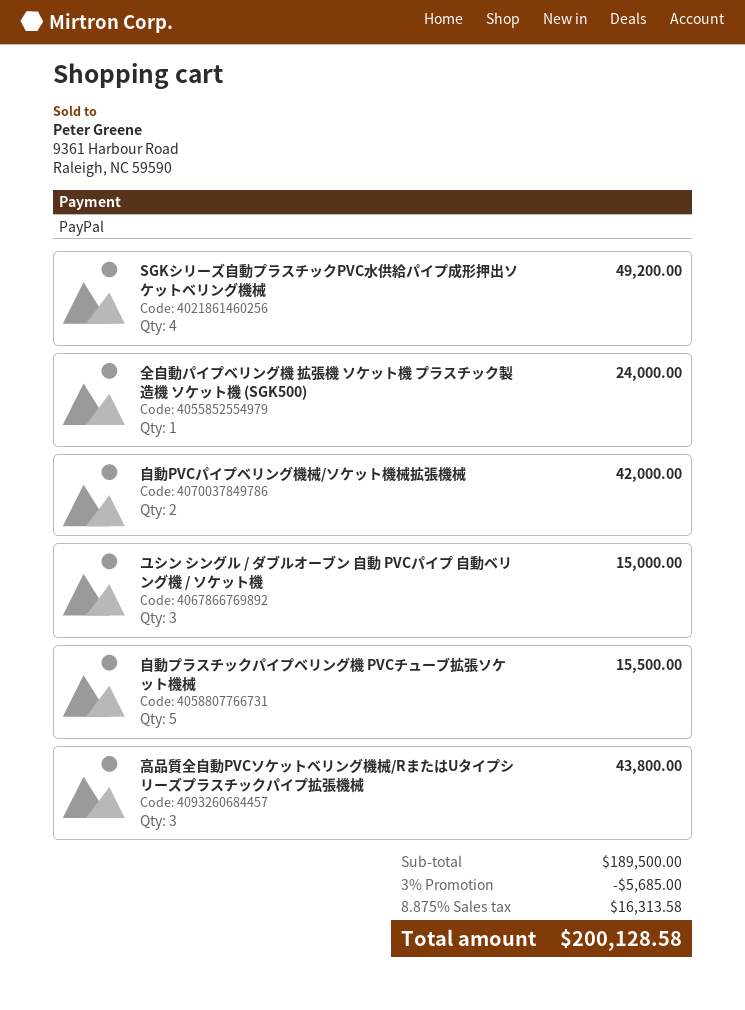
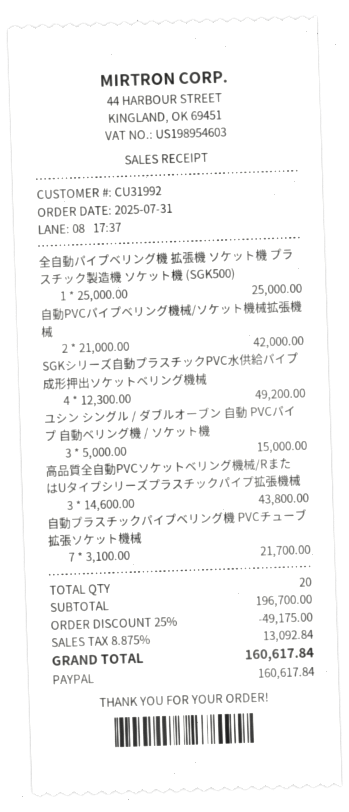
全自動パイプベリング機 拡張機 ソケット機 プラスチック製造機 ソケット機 (SGK500): 1 for 24000.00 -> 1 for 25000.00
自動プラスチックパイプベリング機 PVCチューブ拡張ソケット機械: 5 for 15500.00 -> 7 for 21700.00
subtotal: 189500.00 -> 196700.00
discount: 3% = 5685.00 -> 25% = 49175.00
tax: 8.875% = 16313.58 -> 8.875% = 13092.84
total: 200128.58 -> 160617.84

